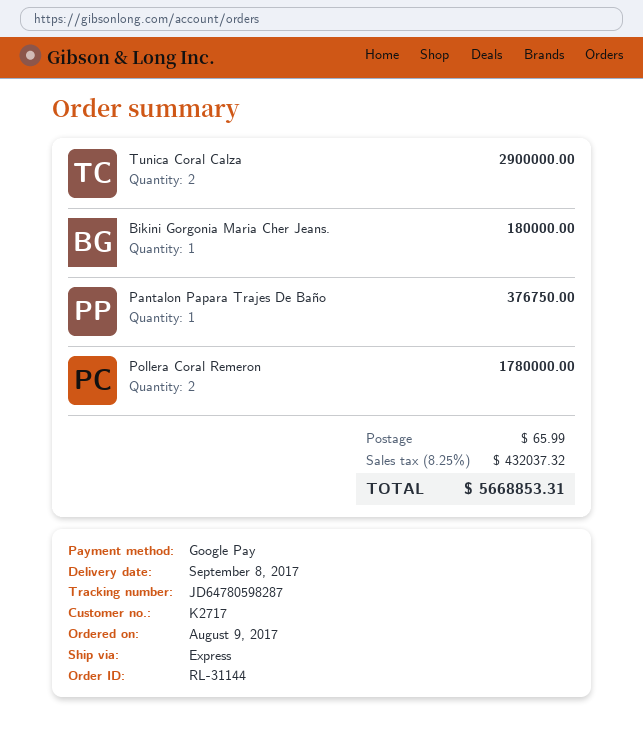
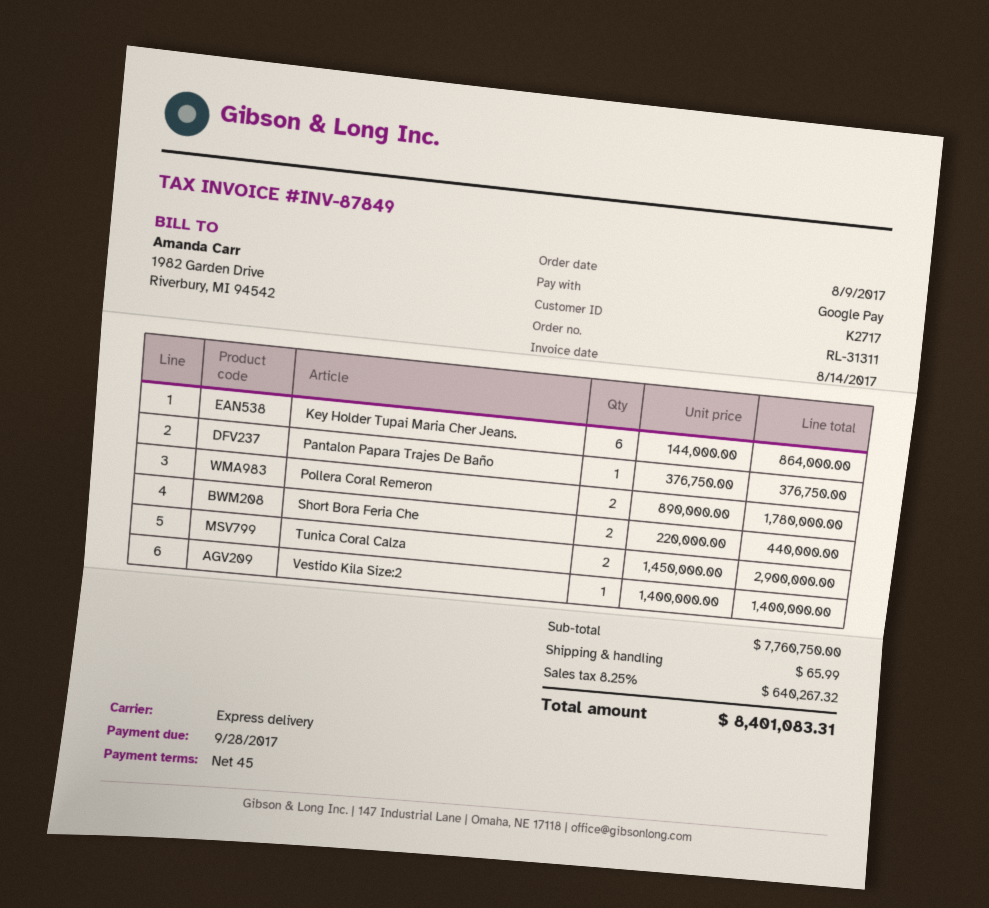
order number: RL-31144 -> RL-31311
Bikini Gorgonia Maria Cher Jeans.: 1 for 180000.00 -> none
Key Holder Tupai Maria Cher Jeans.: none -> 6 for 864000.00
Short Bora Feria Che: none -> 2 for 440000.00
Vestido Kila Size:2: none -> 1 for 1400000.00
tax: 8.25% = 432037.32 -> 8.25% = 640267.32
total: 5668853.31 -> 8401083.31

